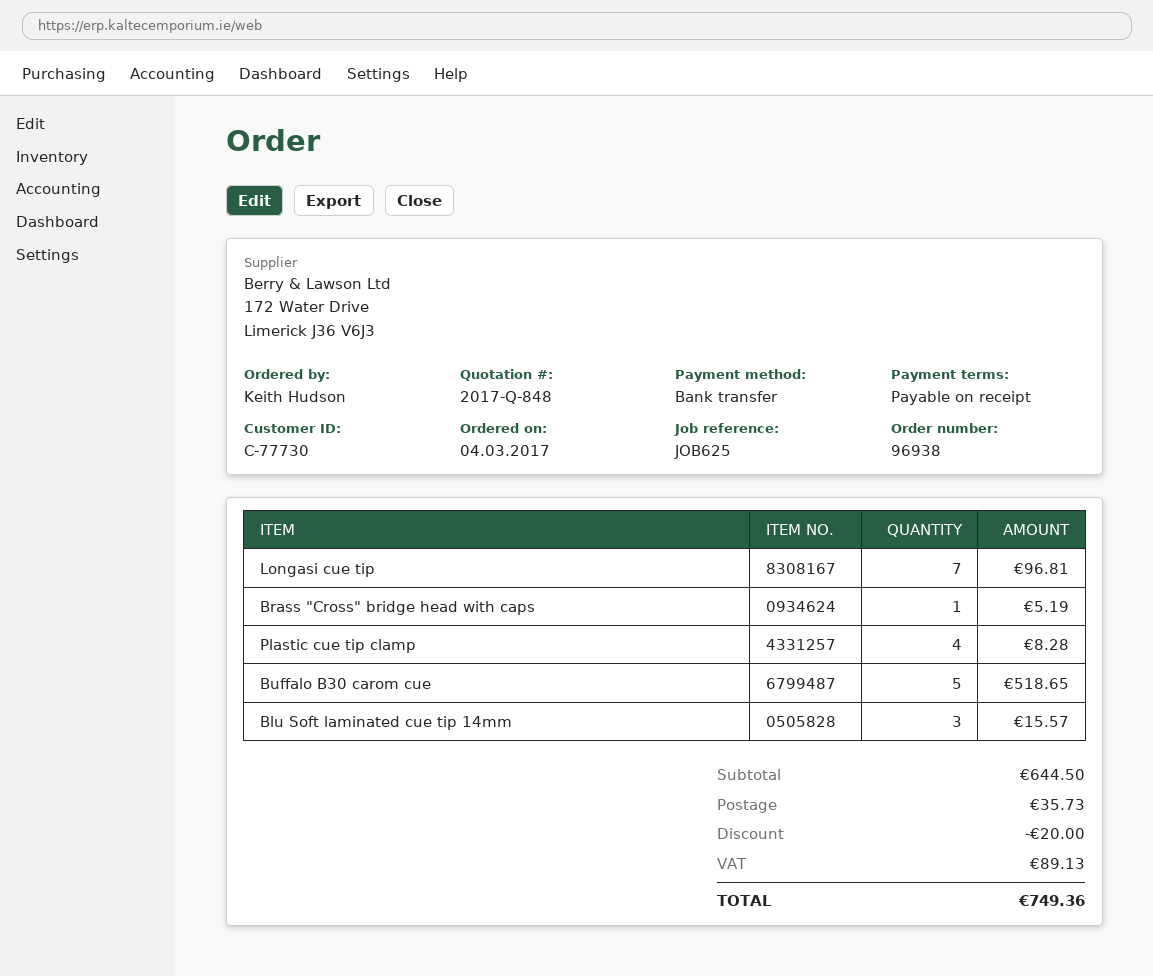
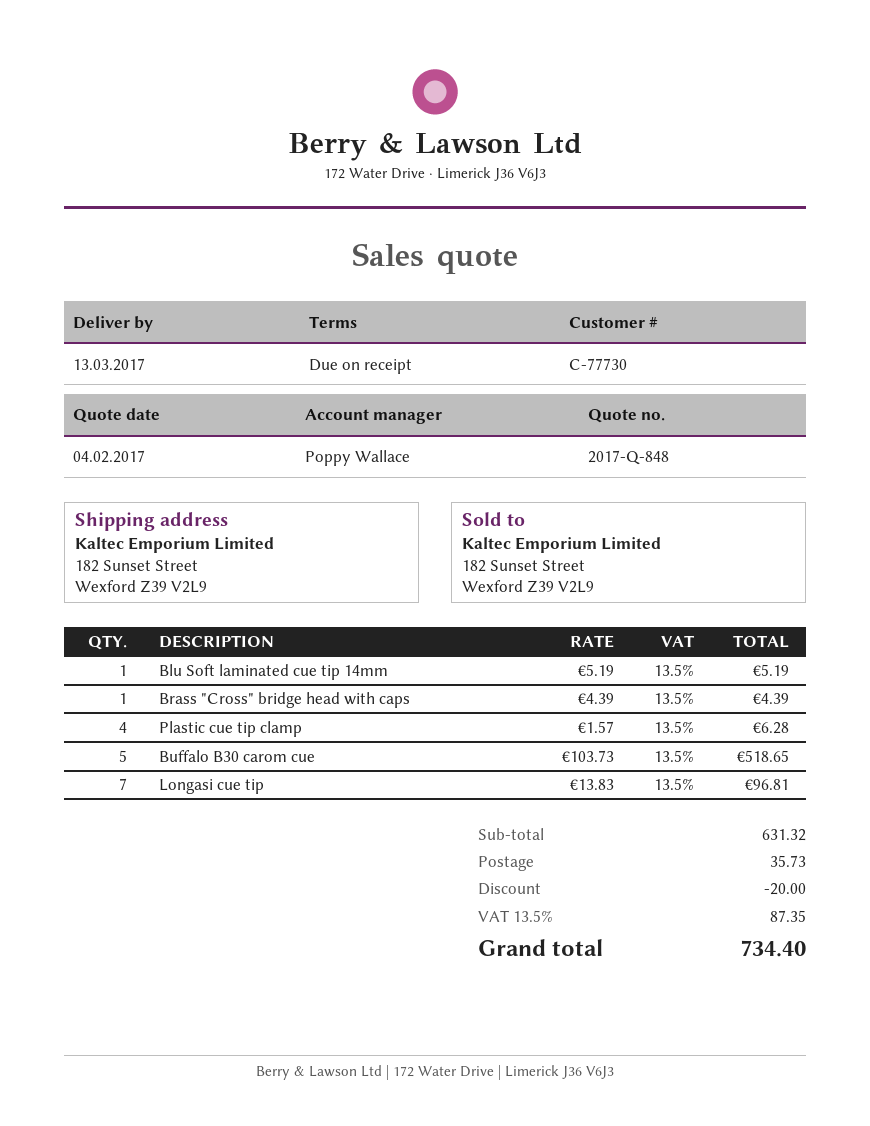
Brass "Cross" bridge head with caps: 1 for 5.19 -> 1 for 4.39
Plastic cue tip clamp: 4 for 8.28 -> 4 for 6.28
Blu Soft laminated cue tip 14mm: 3 for 15.57 -> 1 for 5.19
subtotal: 644.50 -> 631.32
tax: 89.13 -> 87.35
total: 749.36 -> 734.40

